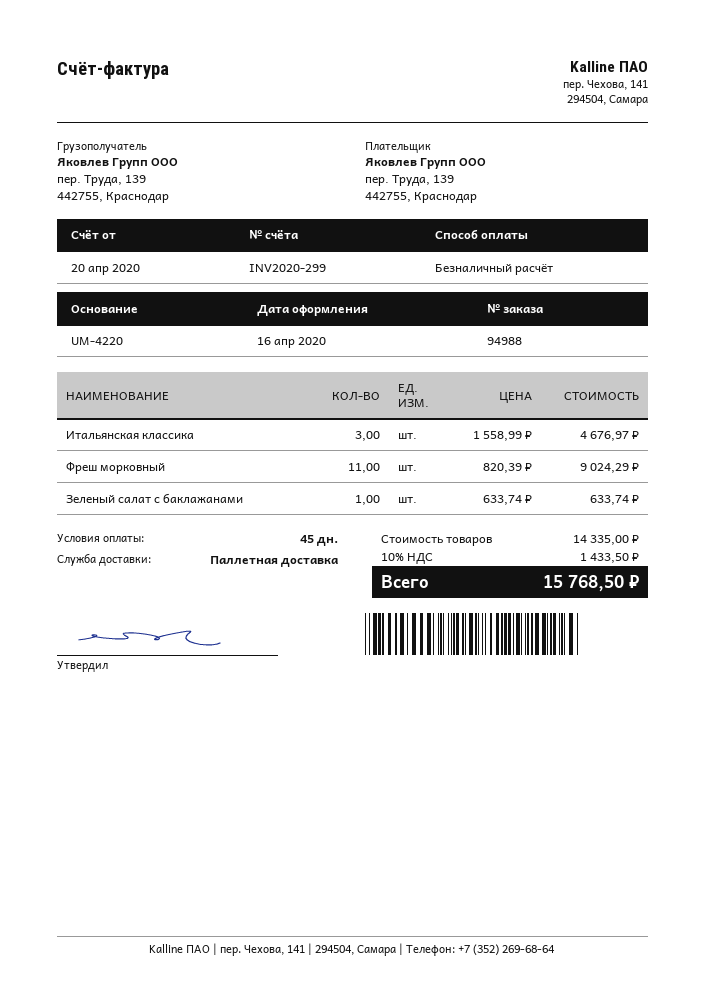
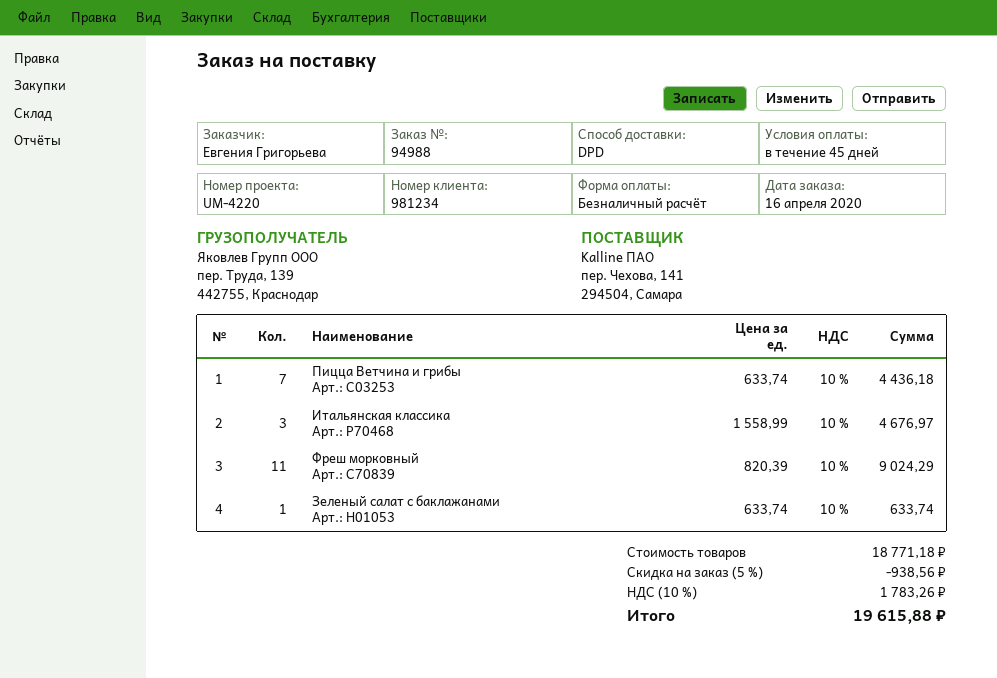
shipping method: pallet freight -> DPD
Пицца Ветчина и грибы: none -> 7 x 633.74 = 4436.18
subtotal: 14335.00 -> 18771.18
discount: none -> 5% = 938.56
tax: 10% = 1433.50 -> 10% = 1783.26
total: 15768.50 -> 19615.88

